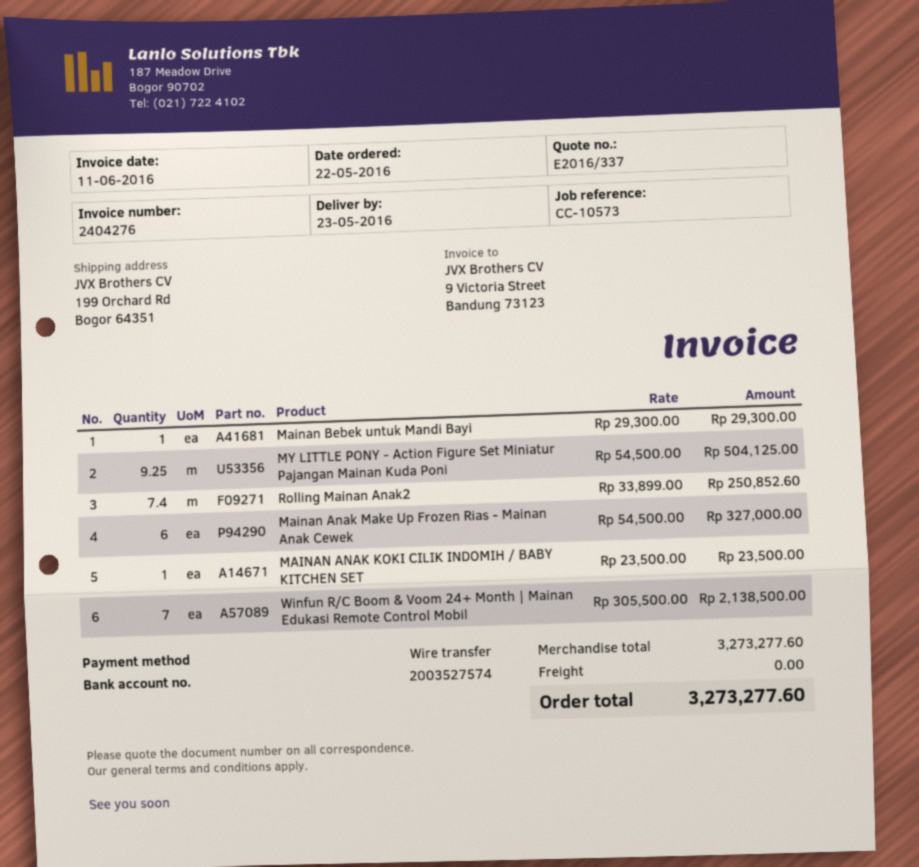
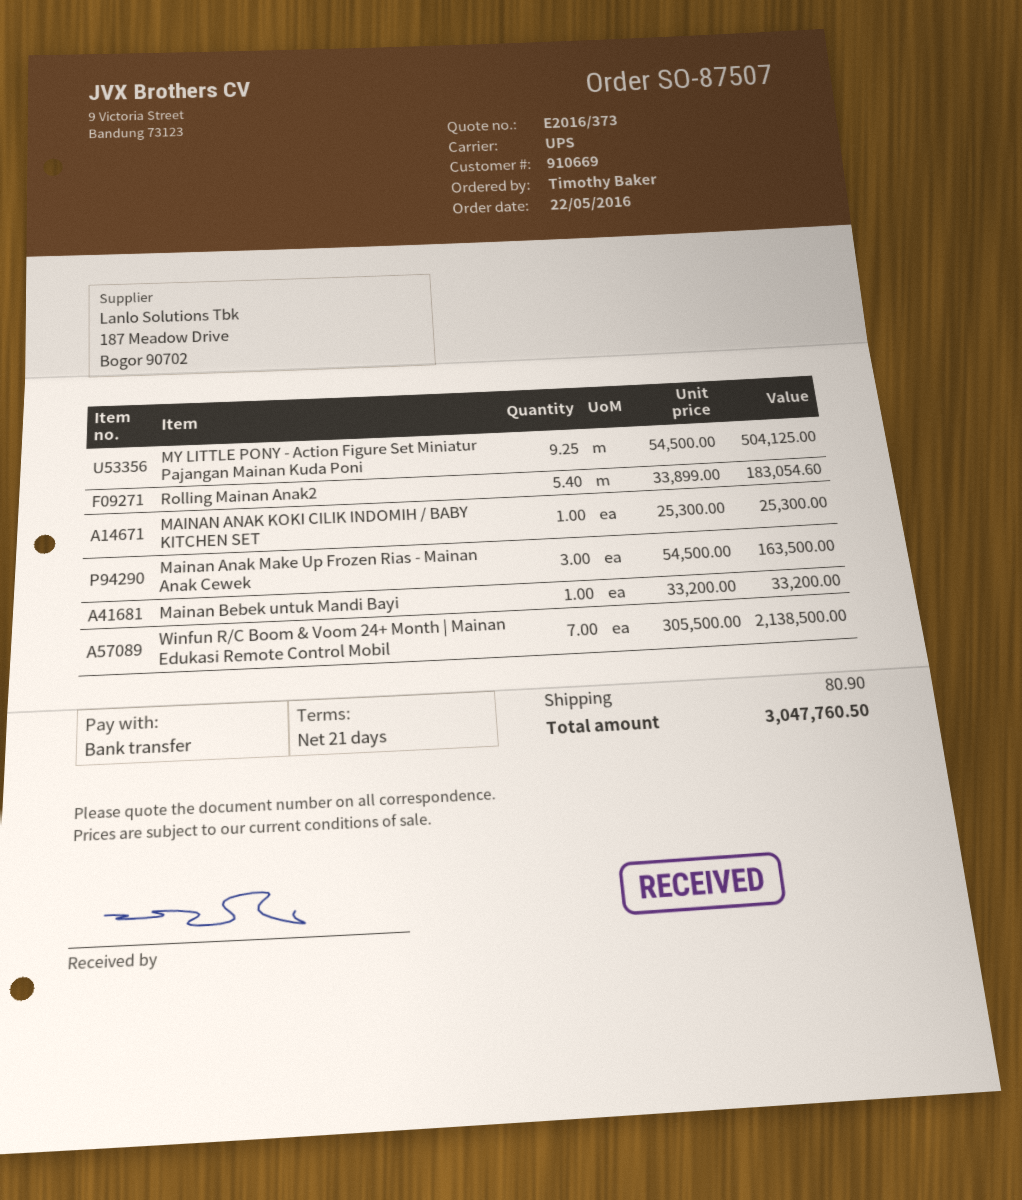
quote number: E2016/337 -> E2016/373
Mainan Bebek untuk Mandi Bayi: 1 x 29300.00 = 29300.00 -> 1 x 33200.00 = 33200.00
Rolling Mainan Anak2: 7.4 x 33899.00 = 250852.60 -> 5.4 x 33899.00 = 183054.60
Mainan Anak Make Up Frozen Rias - Mainan Anak Cewek: 6 x 54500.00 = 327000.00 -> 3 x 54500.00 = 163500.00
MAINAN ANAK KOKI CILIK INDOMIH / BABY KITCHEN SET: 1 x 23500.00 = 23500.00 -> 1 x 25300.00 = 25300.00
shipping: 0.00 -> 80.90
total: 3273277.60 -> 3047760.50

